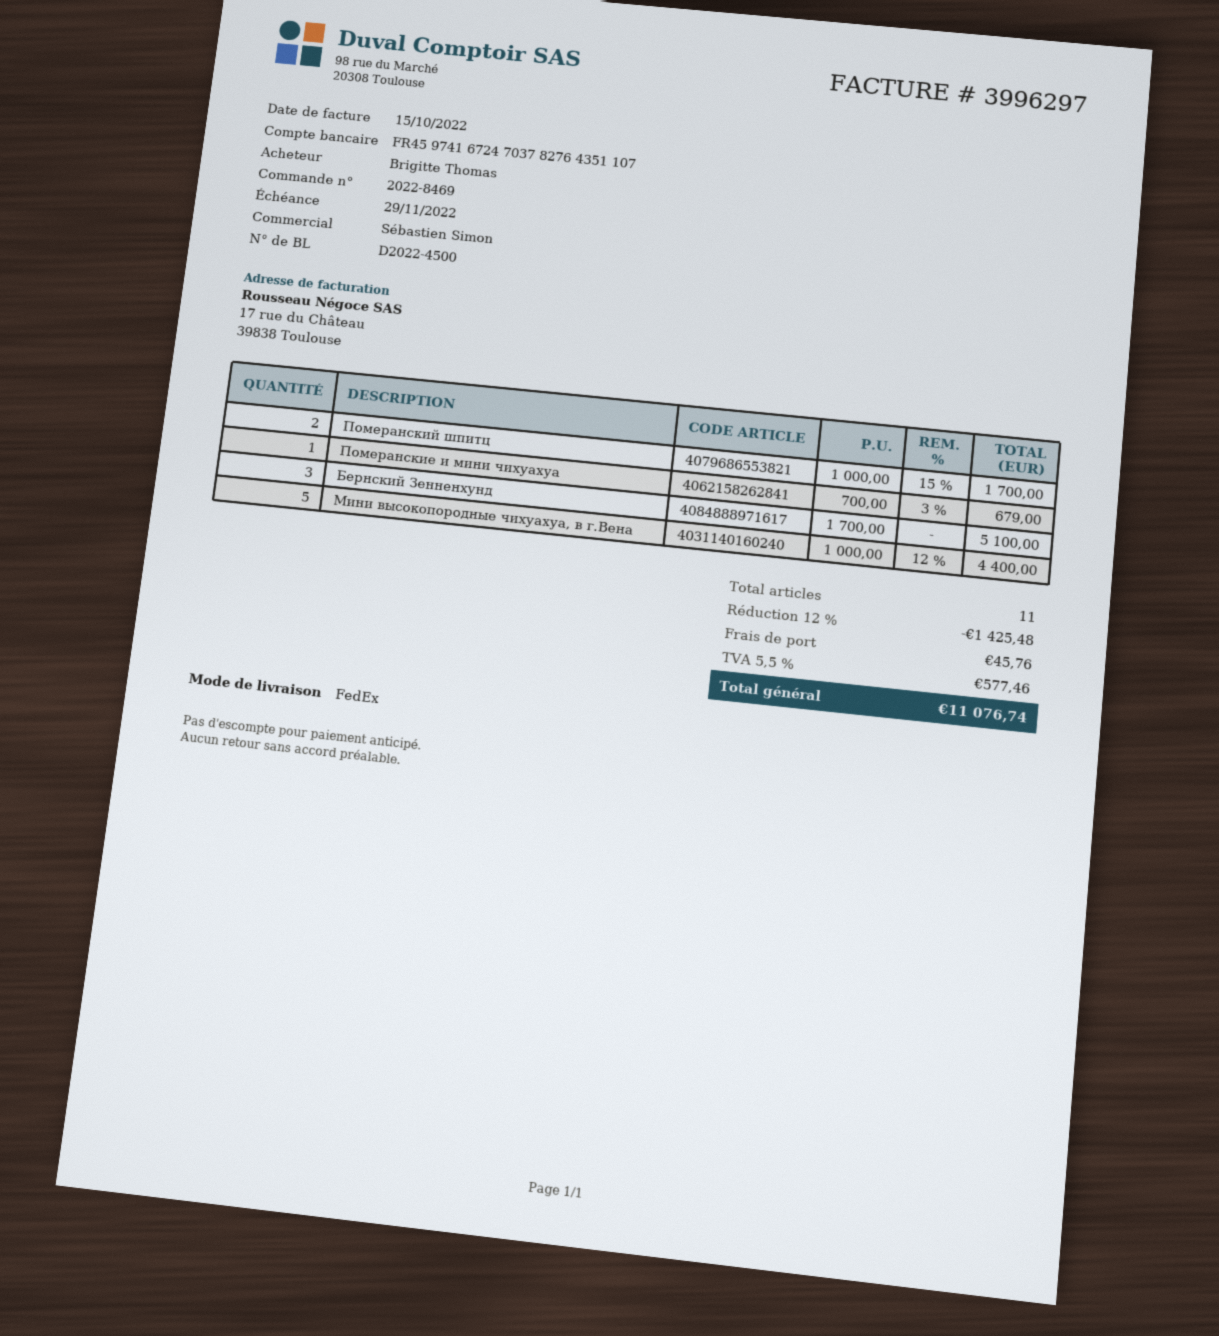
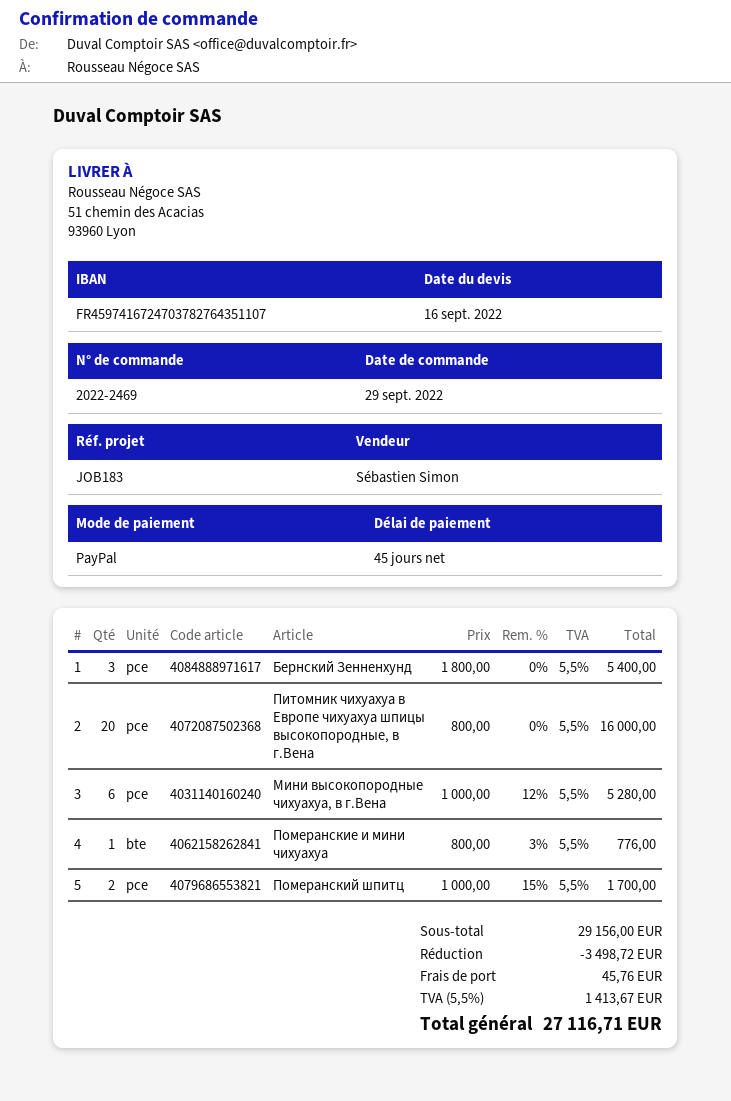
order number: 2022-8469 -> 2022-2469
Померанские и мини чихуахуа: 1 x 700.00 - 3% = 679.00 -> 1 x 800.00 - 3% = 776.00
Бернский Зенненхунд: 3 x 1700.00 = 5100.00 -> 3 x 1800.00 = 5400.00
Мини высокопородные чихуахуа, в г.Вена: 5 x 1000.00 - 12% = 4400.00 -> 6 x 1000.00 - 12% = 5280.00
Питомник чихуахуа в Европе чихуахуа шпицы высокопородные, в г.Вена: none -> 20 x 800.00 = 16000.00
discount: 1425.48 -> 3498.72
tax: 5.5% = 577.46 -> 5.5% = 1413.67
total: 11076.74 -> 27116.71

